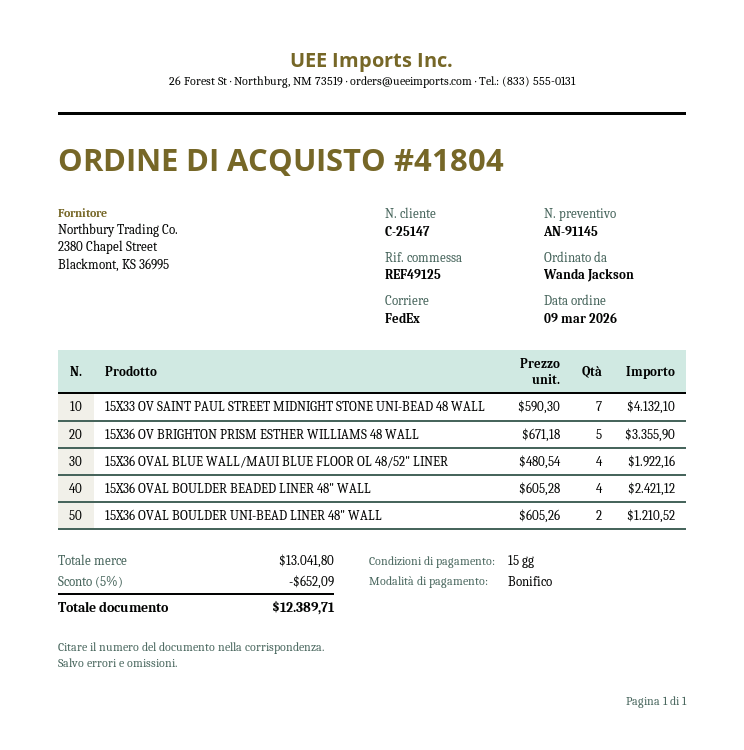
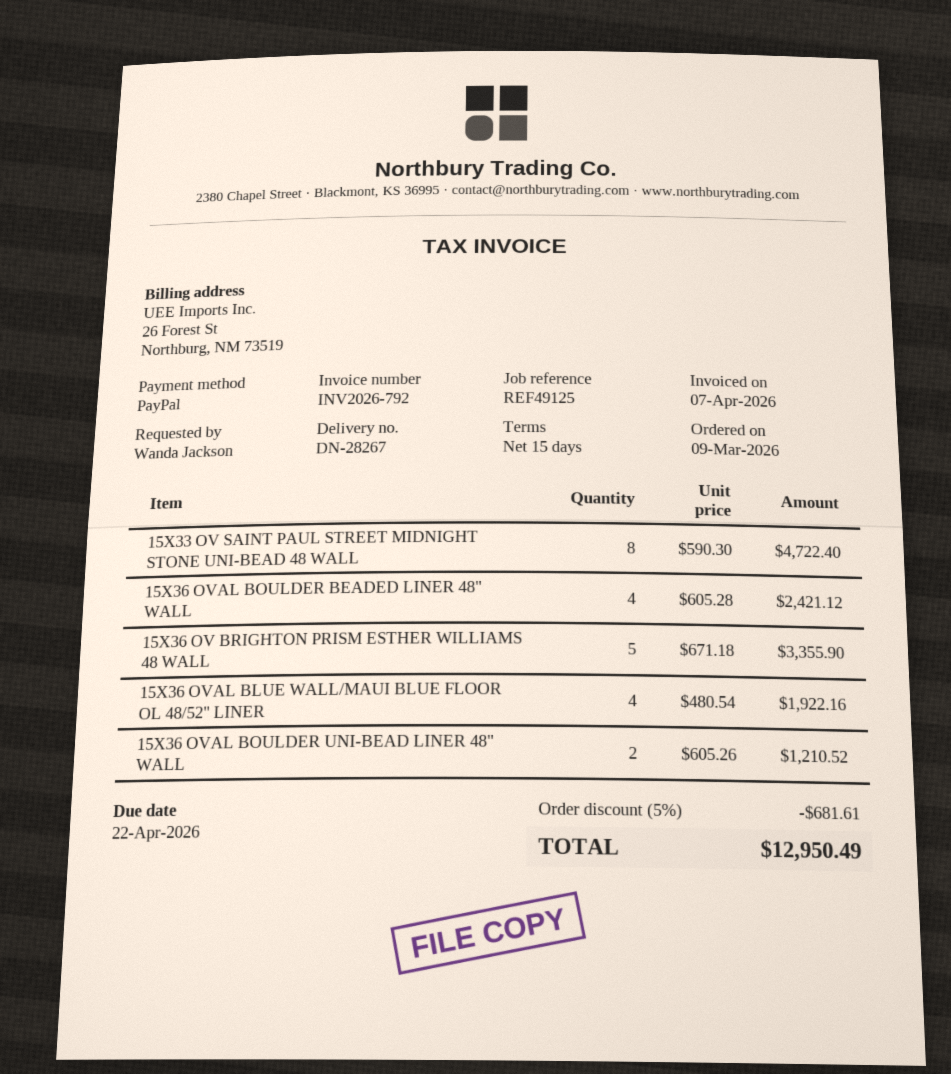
payment method: bank transfer -> PayPal
15X33 OV SAINT PAUL STREET MIDNIGHT STONE UNI-BEAD 48 WALL: 7 x 590.30 = 4132.10 -> 8 x 590.30 = 4722.40
discount: 5% = 652.09 -> 5% = 681.61
total: 12389.71 -> 12950.49

